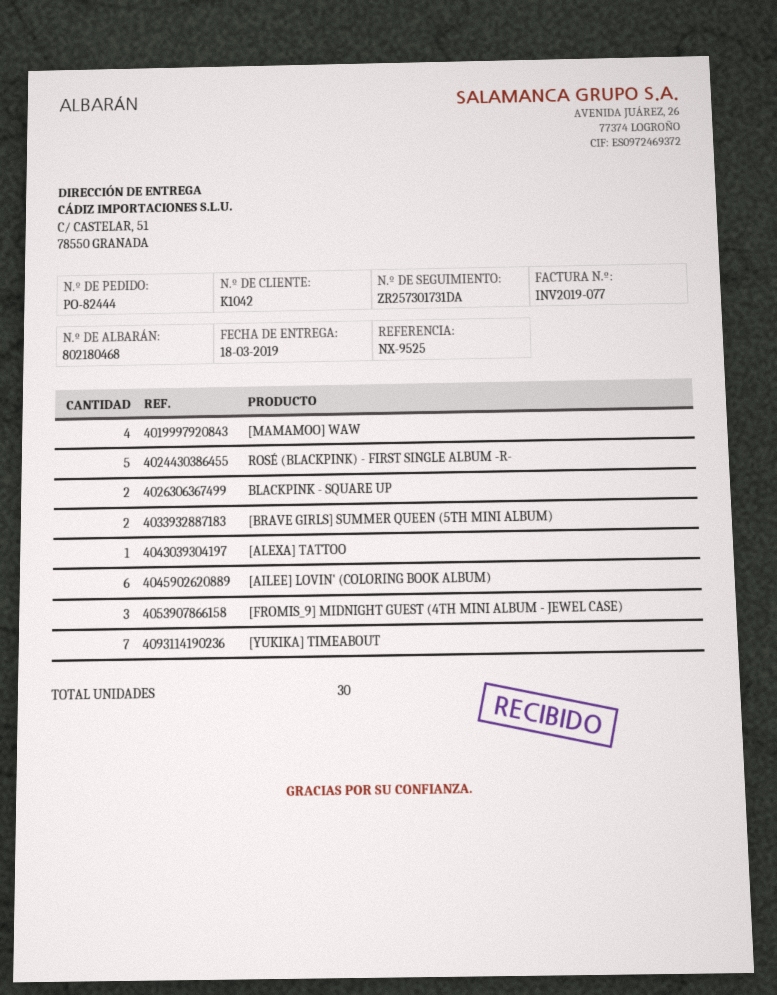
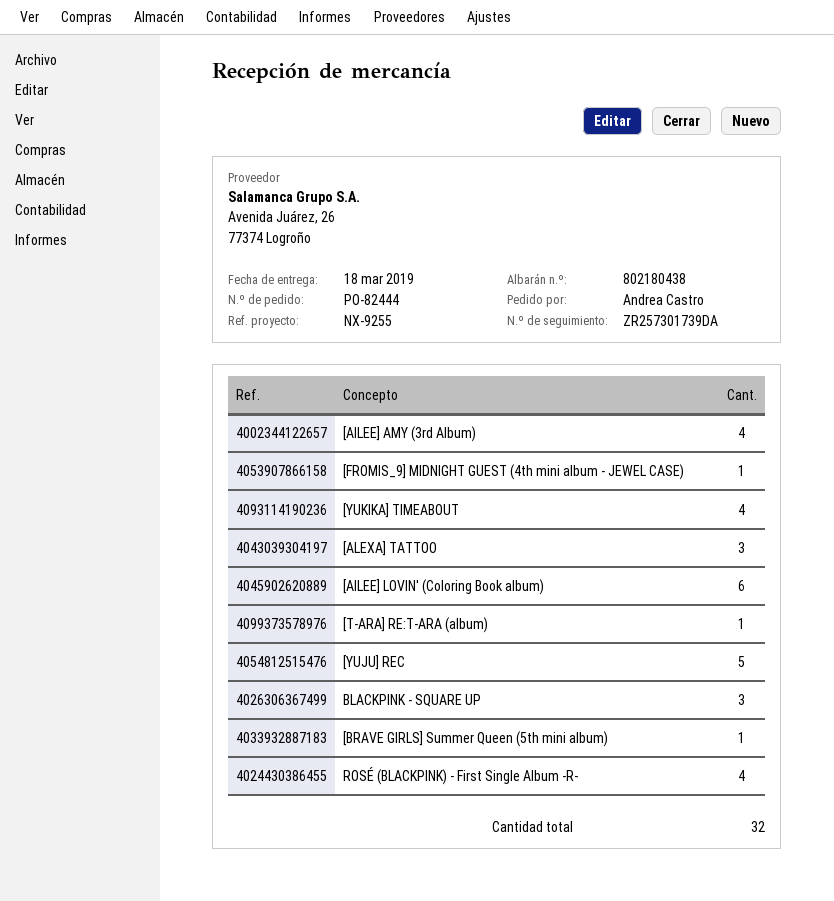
delivery note number: 802180468 -> 802180438
reference: NX-9525 -> NX-9255
tracking number: ZR257301731DA -> ZR257301739DA
[MAMAMOO] WAW: 4 -> none
ROSÉ (BLACKPINK) - FIRST SINGLE ALBUM -R-: 5 -> 4
BLACKPINK - SQUARE UP: 2 -> 3
[BRAVE GIRLS] SUMMER QUEEN (5TH MINI ALBUM): 2 -> 1
[ALEXA] TATTOO: 1 -> 3
[FROMIS_9] MIDNIGHT GUEST (4TH MINI ALBUM - JEWEL CASE): 3 -> 1
[YUKIKA] TIMEABOUT: 7 -> 4
[AILEE] AMY (3rd Album): none -> 4
[T-ARA] RE:T-ARA (album): none -> 1
[YUJU] REC: none -> 5
total quantity: 30 -> 32

